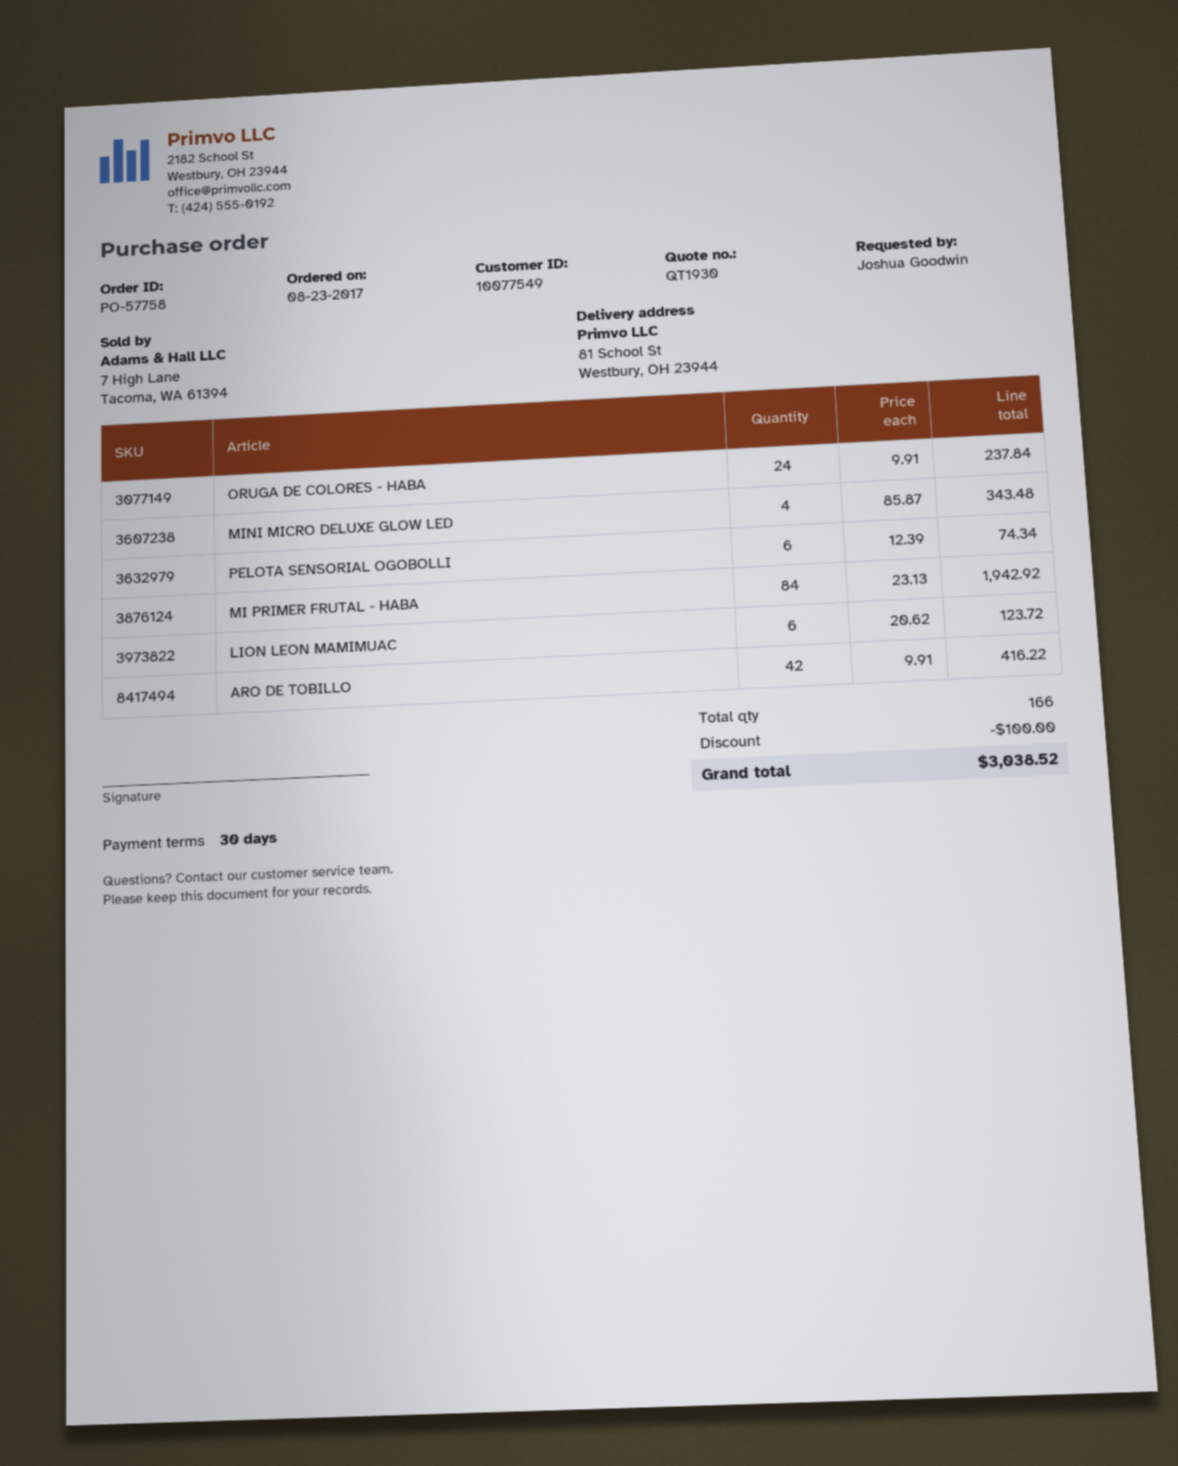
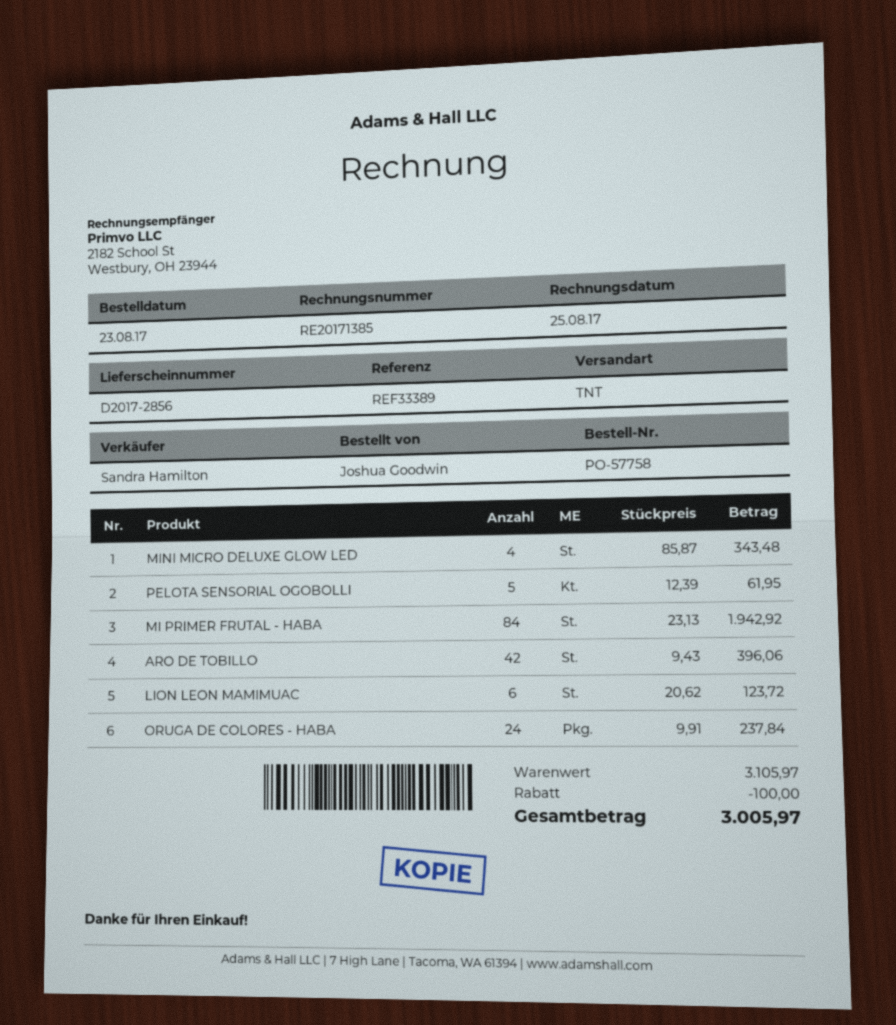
PELOTA SENSORIAL OGOBOLLI: 6 x 12.39 = 74.34 -> 5 x 12.39 = 61.95
ARO DE TOBILLO: 42 x 9.91 = 416.22 -> 42 x 9.43 = 396.06
total: 3038.52 -> 3005.97

